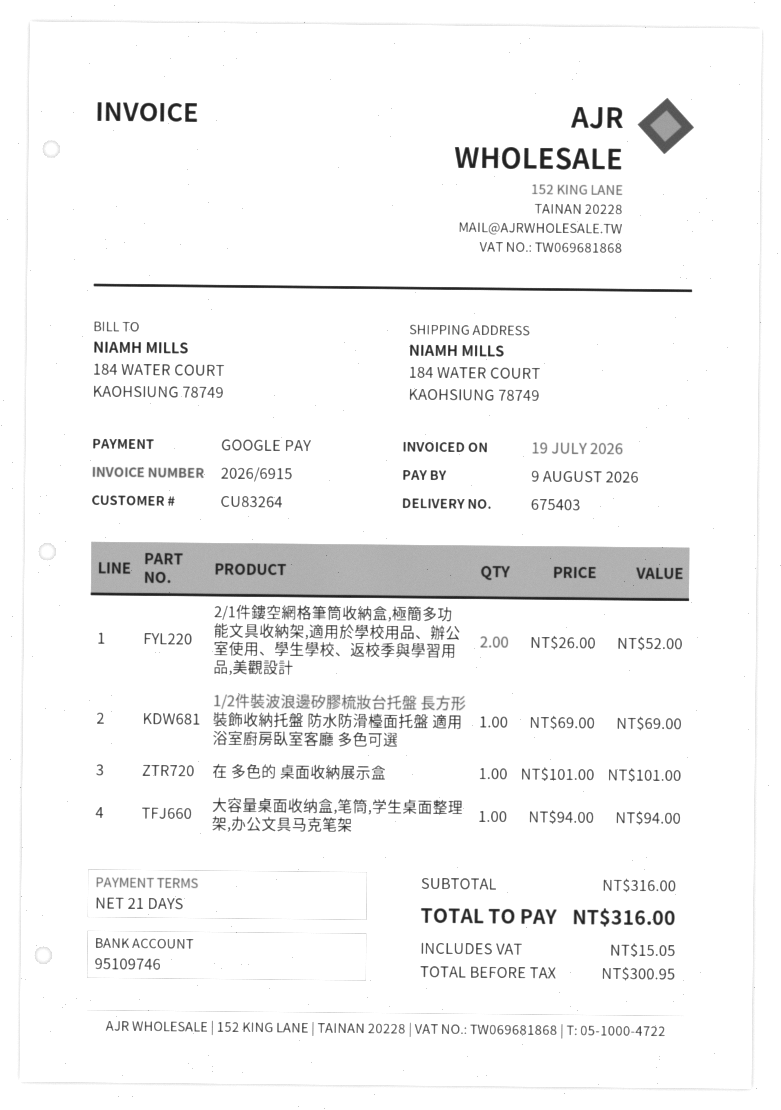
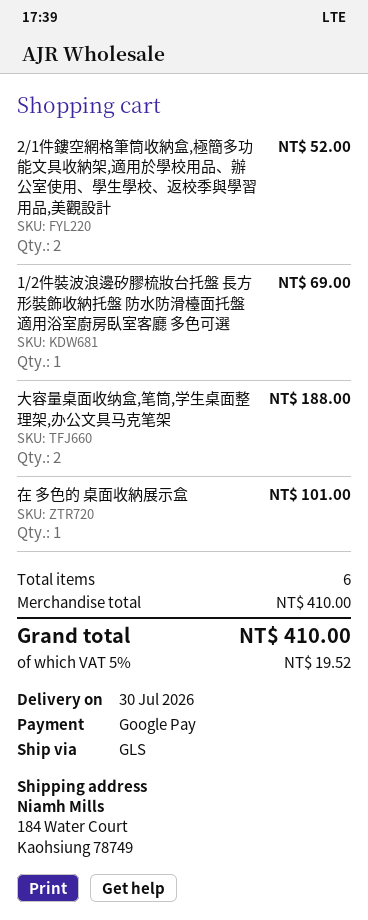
大容量桌面收纳盒,笔筒,学生桌面整理架,办公文具马克笔架: 1 for 94.00 -> 2 for 188.00
subtotal: 316.00 -> 410.00
tax: 15.05 -> 19.52
total: 316.00 -> 410.00

